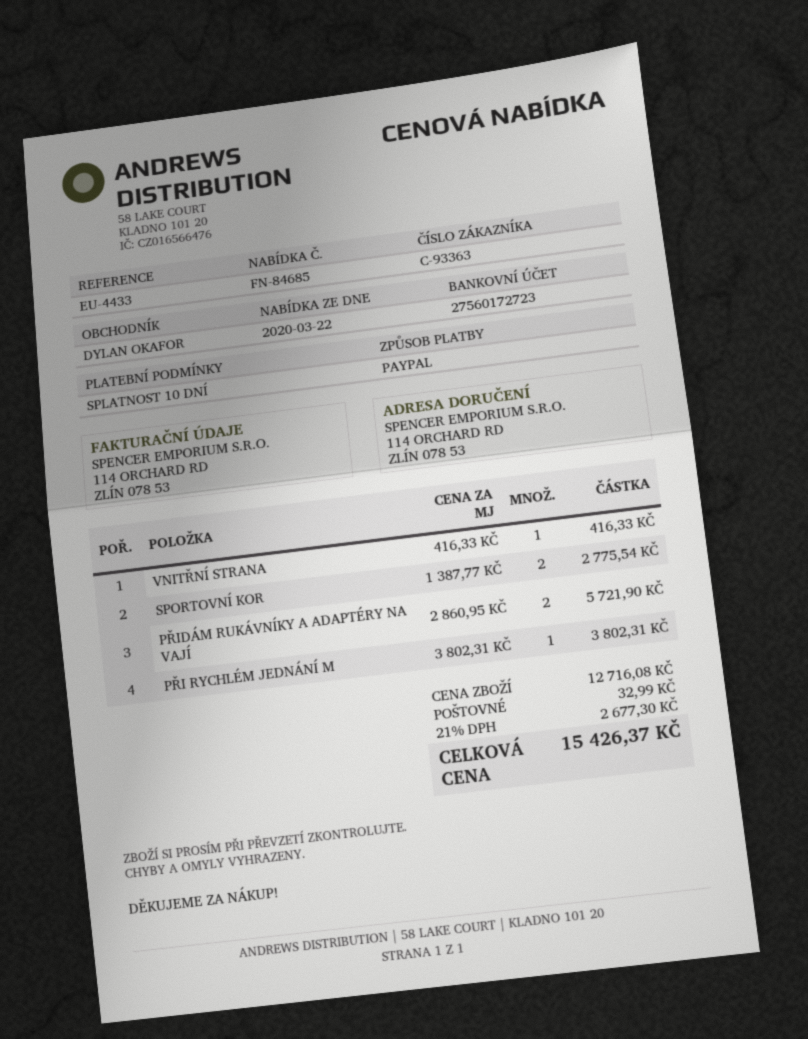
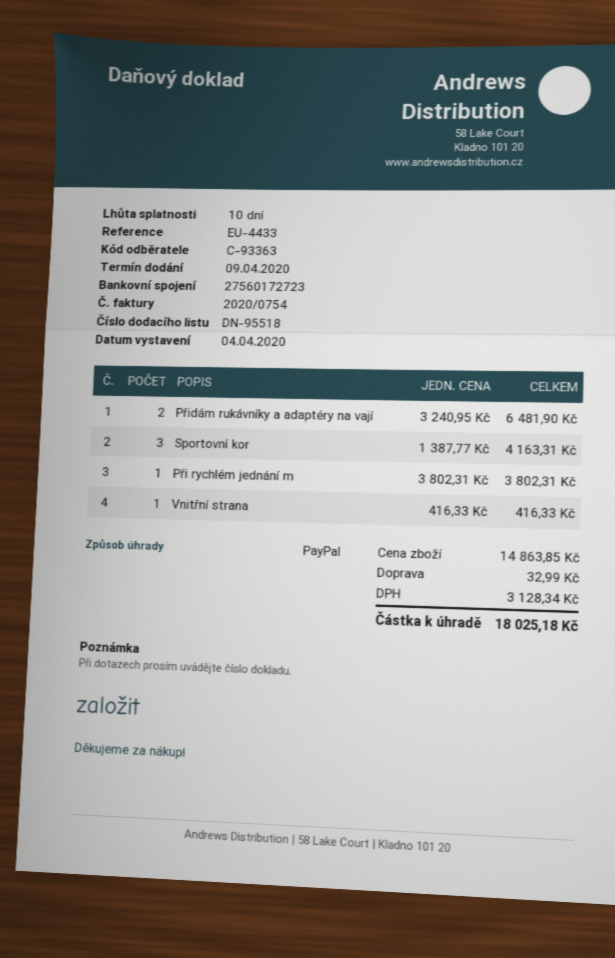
SPORTOVNÍ KOR: 2 x 1387.77 = 2775.54 -> 3 x 1387.77 = 4163.31
PŘIDÁM RUKÁVNÍKY A ADAPTÉRY NA VAJÍ: 2 x 2860.95 = 5721.90 -> 2 x 3240.95 = 6481.90
subtotal: 12716.08 -> 14863.85
tax: 2677.30 -> 3128.34
total: 15426.37 -> 18025.18

